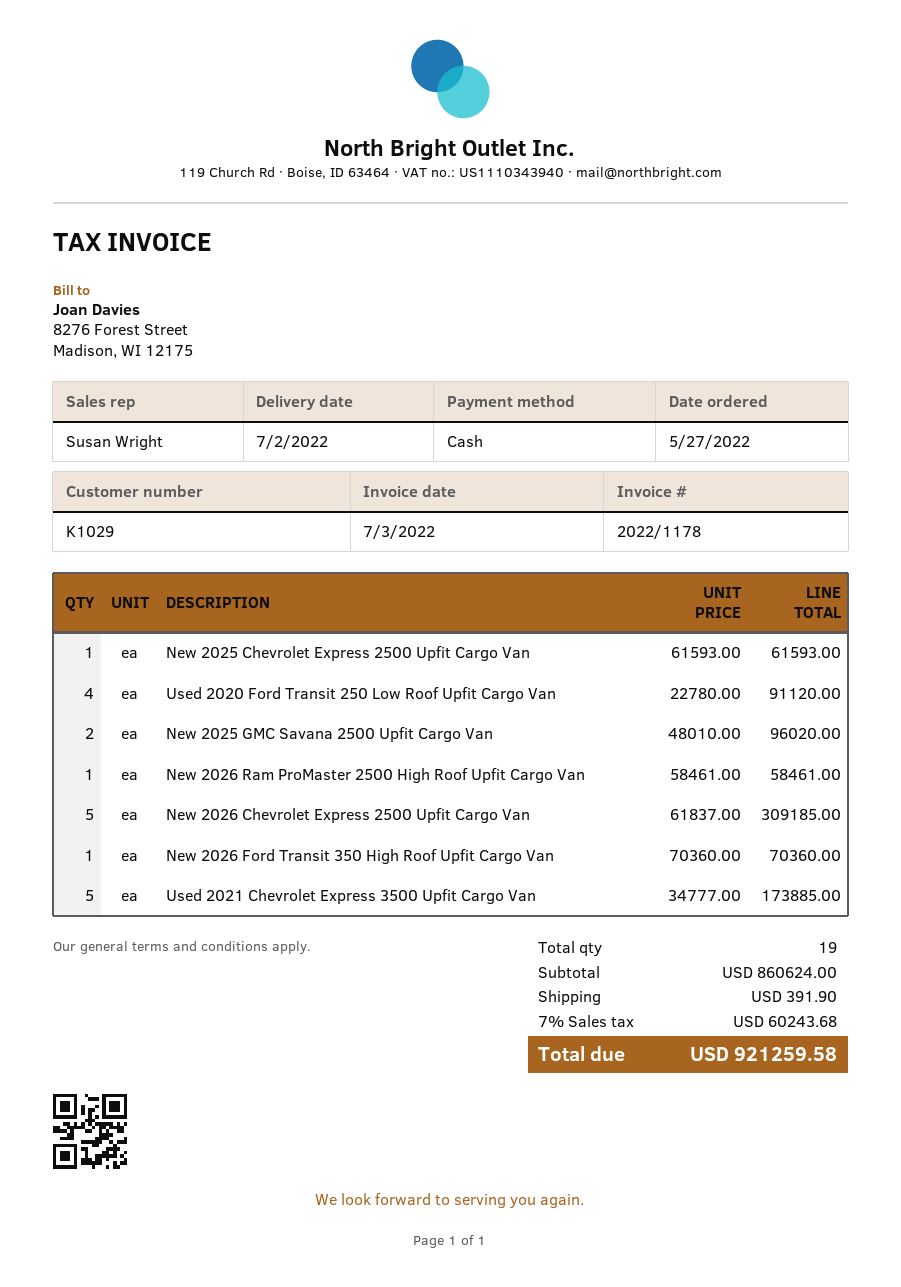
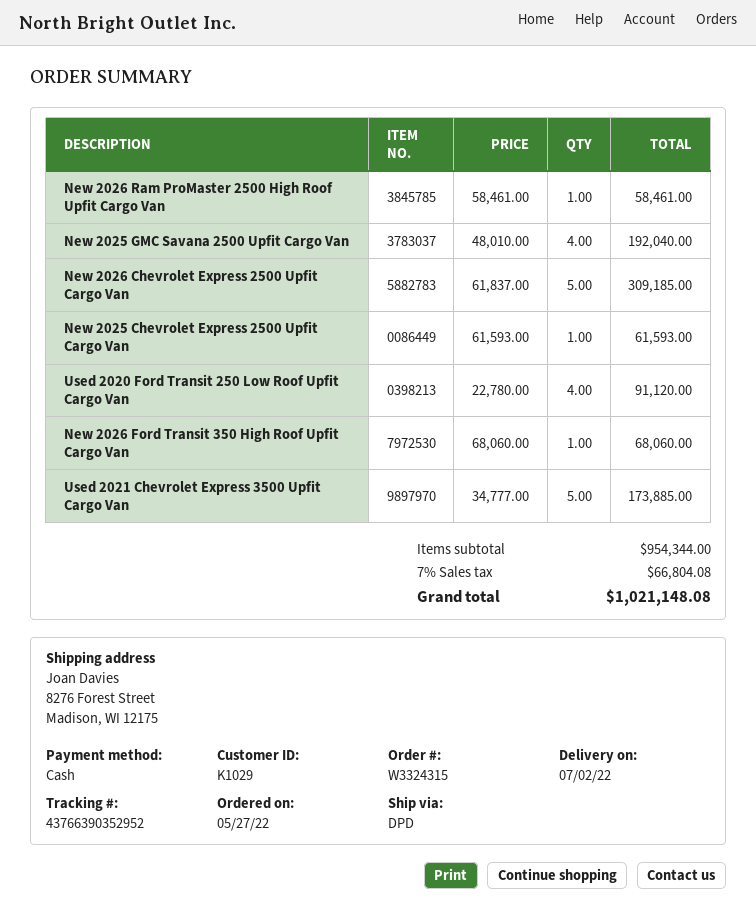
New 2025 GMC Savana 2500 Upfit Cargo Van: 2 x 48010.00 = 96020.00 -> 4 x 48010.00 = 192040.00
New 2026 Ford Transit 350 High Roof Upfit Cargo Van: 1 x 70360.00 = 70360.00 -> 1 x 68060.00 = 68060.00
subtotal: 860624.00 -> 954344.00
shipping: 391.90 -> none
tax: 7% = 60243.68 -> 7% = 66804.08
total: 921259.58 -> 1021148.08

